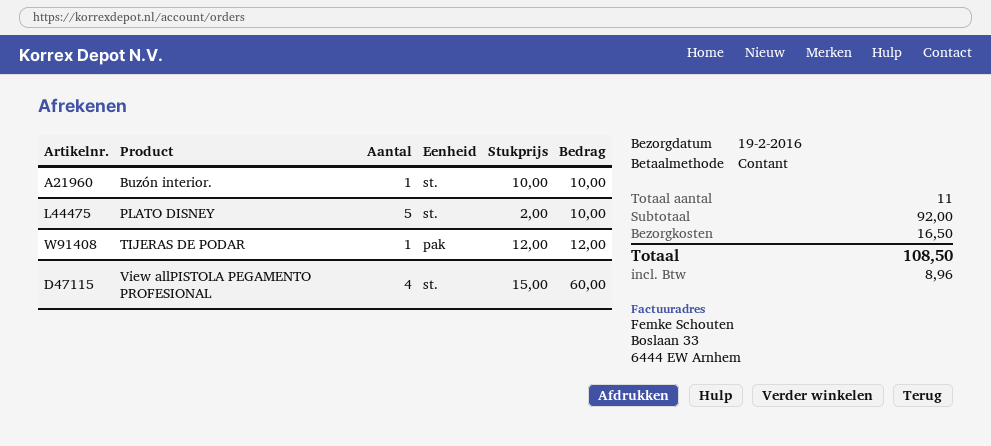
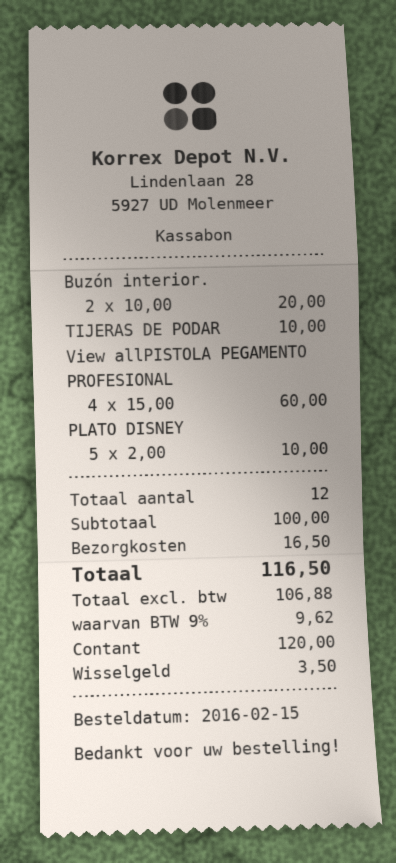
Buzón interior.: 1 x 10.00 = 10.00 -> 2 x 10.00 = 20.00
TIJERAS DE PODAR: 1 x 12.00 = 12.00 -> 1 x 10.00 = 10.00
total quantity: 11 -> 12
subtotal: 92.00 -> 100.00
tax: 8.96 -> 9.62
total: 108.50 -> 116.50

